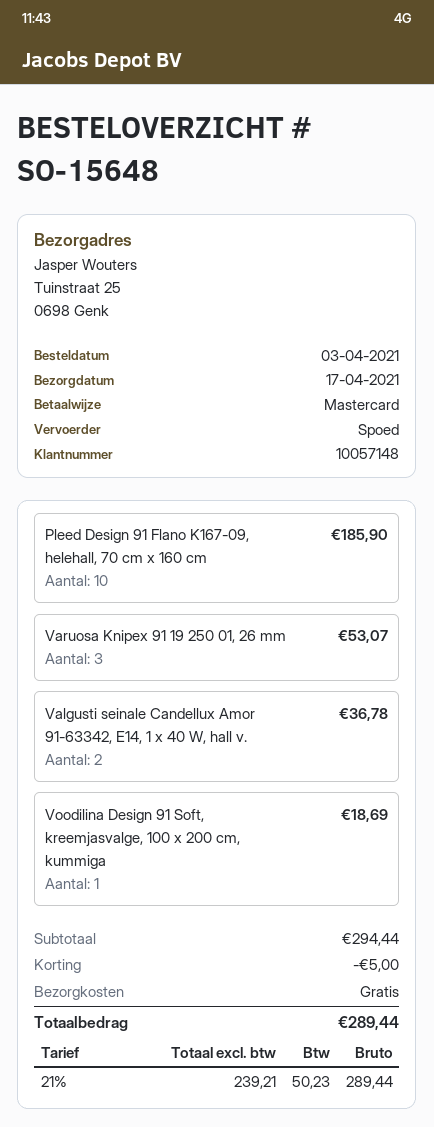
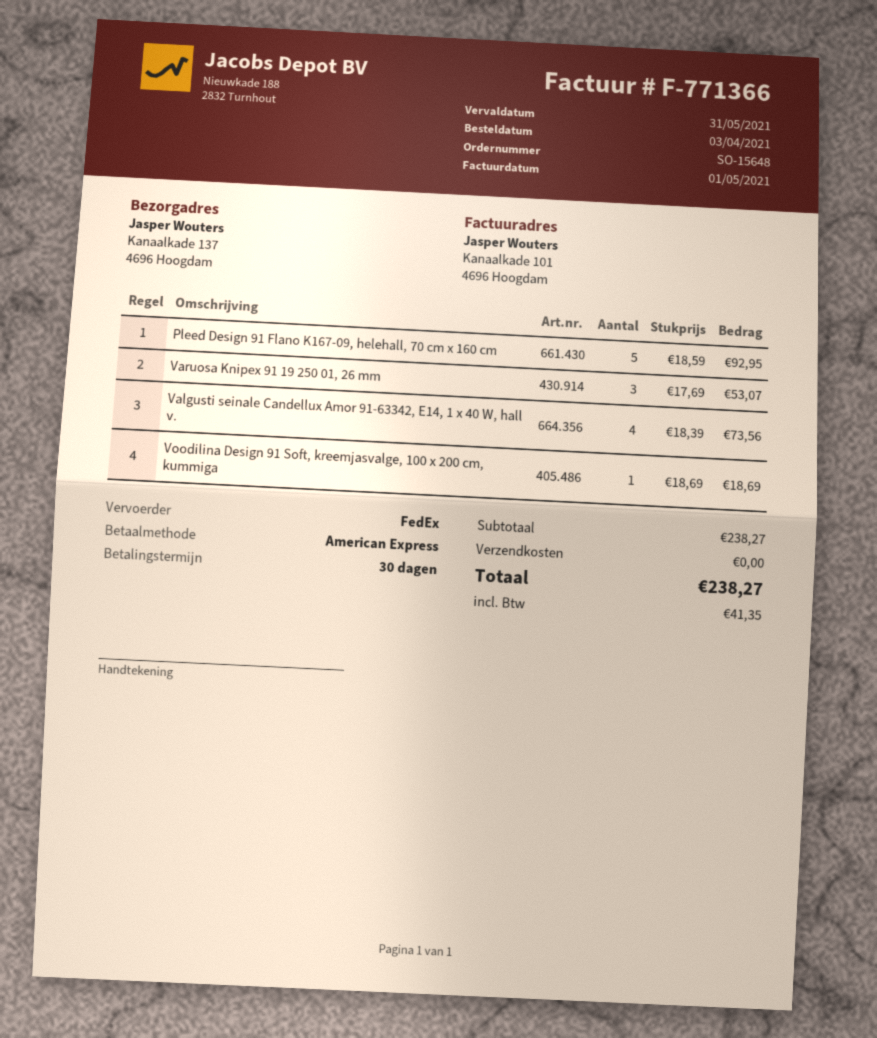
payment method: Mastercard -> American Express
shipping method: express -> FedEx
ship to: Tuinstraat 25, 0698 Genk -> Kanaalkade 137, 4696 Hoogdam
Pleed Design 91 Flano K167-09, helehall, 70 cm x 160 cm: 10 for 185.90 -> 5 for 92.95
Valgusti seinale Candellux Amor 91-63342, E14, 1 x 40 W, hall v.: 2 for 36.78 -> 4 for 73.56
subtotal: 294.44 -> 238.27
discount: 5.00 -> none
tax: 50.23 -> 41.35
total: 289.44 -> 238.27

